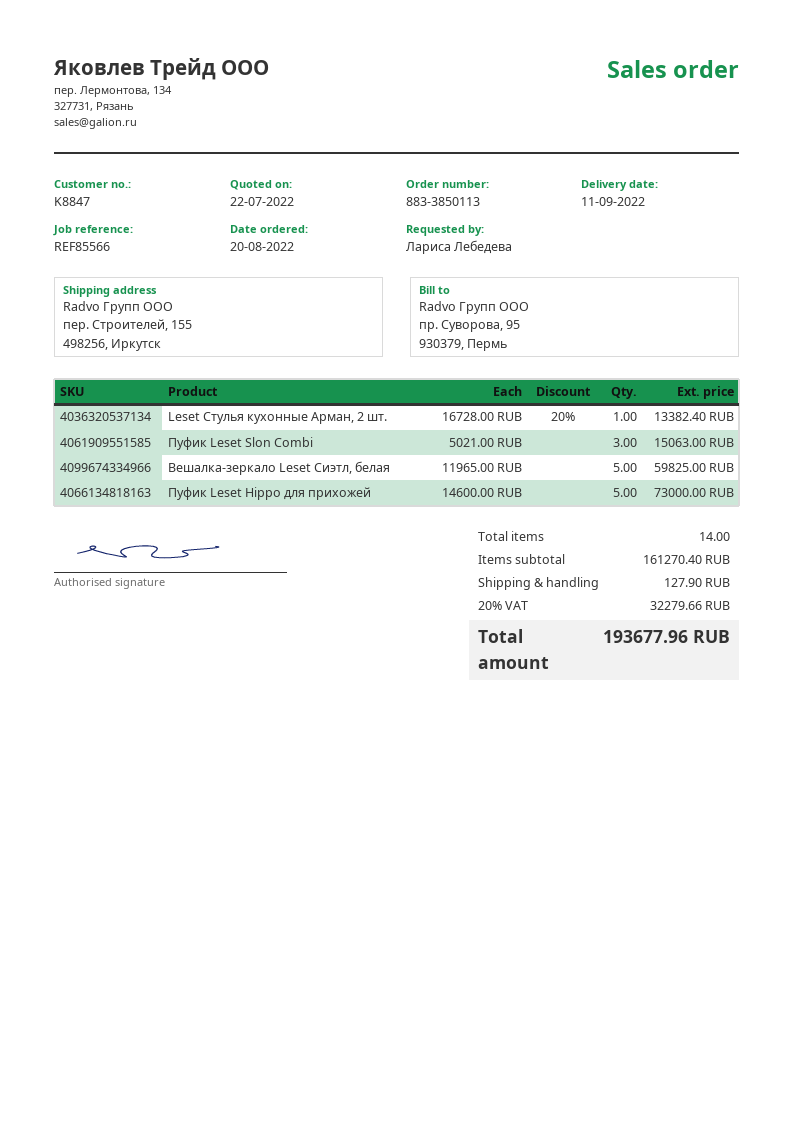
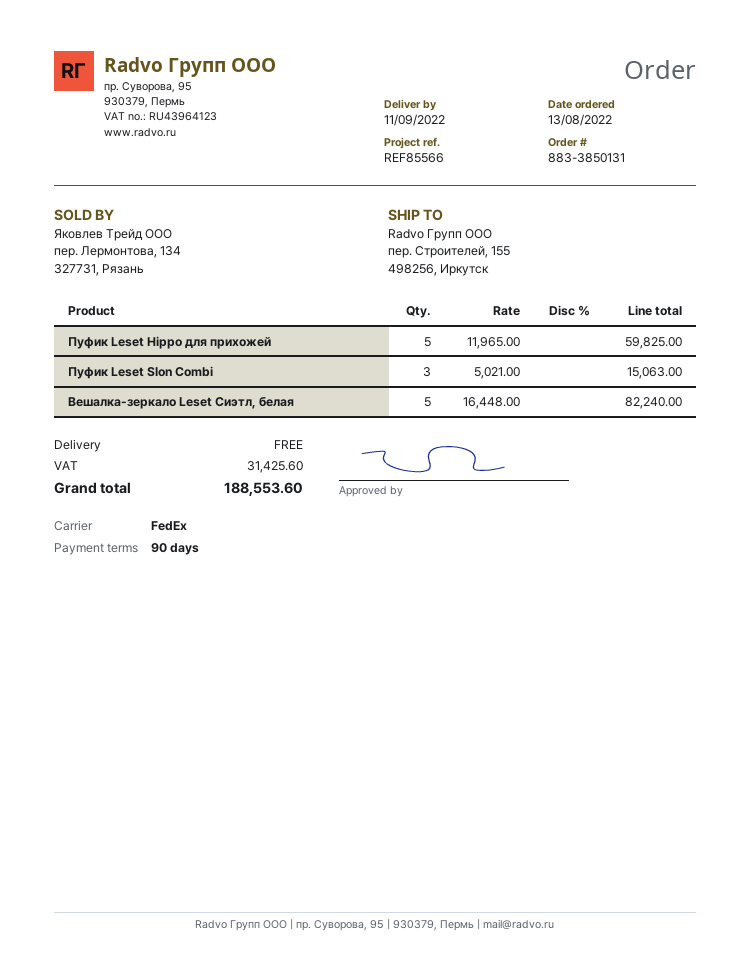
order number: 883-3850113 -> 883-3850131
order date: 2022-08-20 -> 2022-08-13
Leset Стулья кухонные Арман, 2 шт.: 1 x 16728.00 - 20% = 13382.40 -> none
Вешалка-зеркало Leset Сиэтл, белая: 5 x 11965.00 = 59825.00 -> 5 x 16448.00 = 82240.00
Пуфик Leset Hippo для прихожей: 5 x 14600.00 = 73000.00 -> 5 x 11965.00 = 59825.00
shipping: 127.90 -> 0.00
tax: 32279.66 -> 31425.60
total: 193677.96 -> 188553.60

